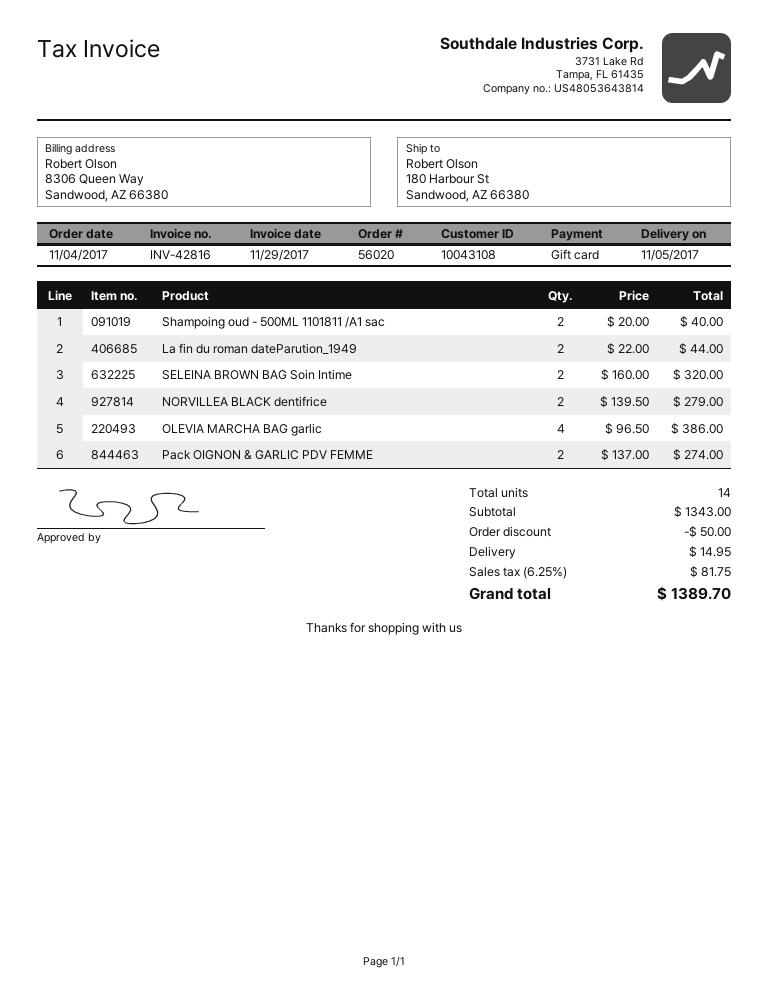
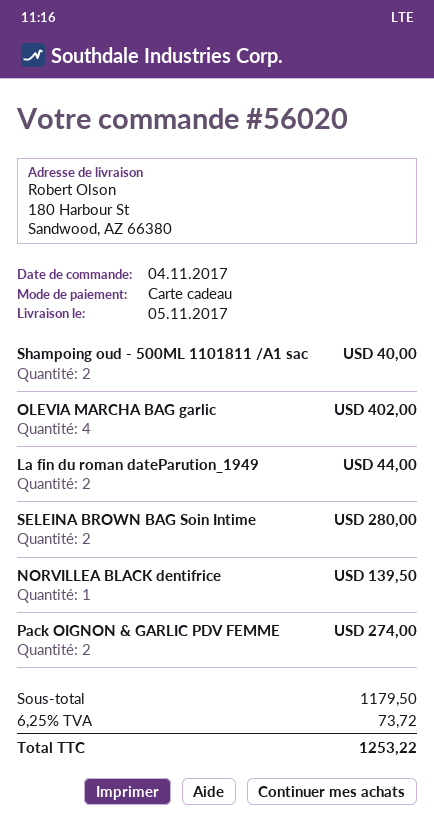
SELEINA BROWN BAG Soin Intime: 2 for 320.00 -> 2 for 280.00
NORVILLEA BLACK dentifrice: 2 for 279.00 -> 1 for 139.50
OLEVIA MARCHA BAG garlic: 4 for 386.00 -> 4 for 402.00
subtotal: 1343.00 -> 1179.50
discount: 50.00 -> none
shipping: 14.95 -> none
tax: 6.25% = 81.75 -> 6.25% = 73.72
total: 1389.70 -> 1253.22

